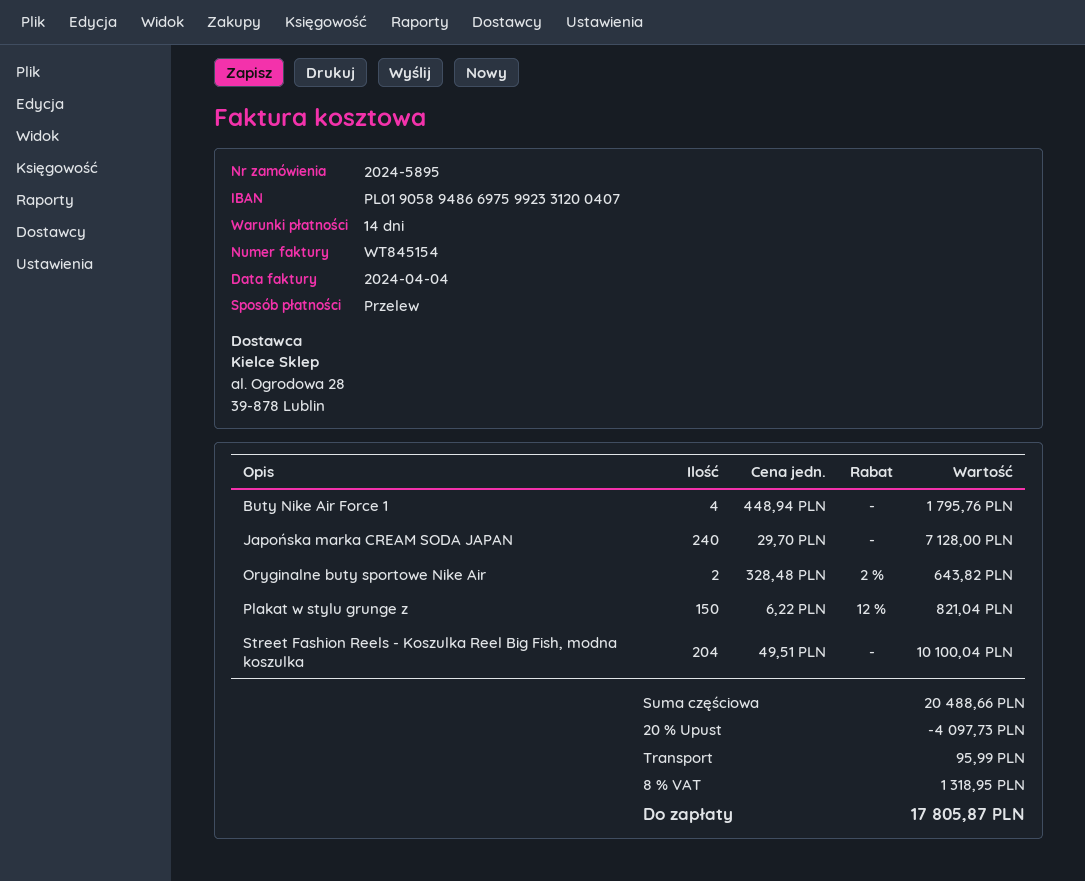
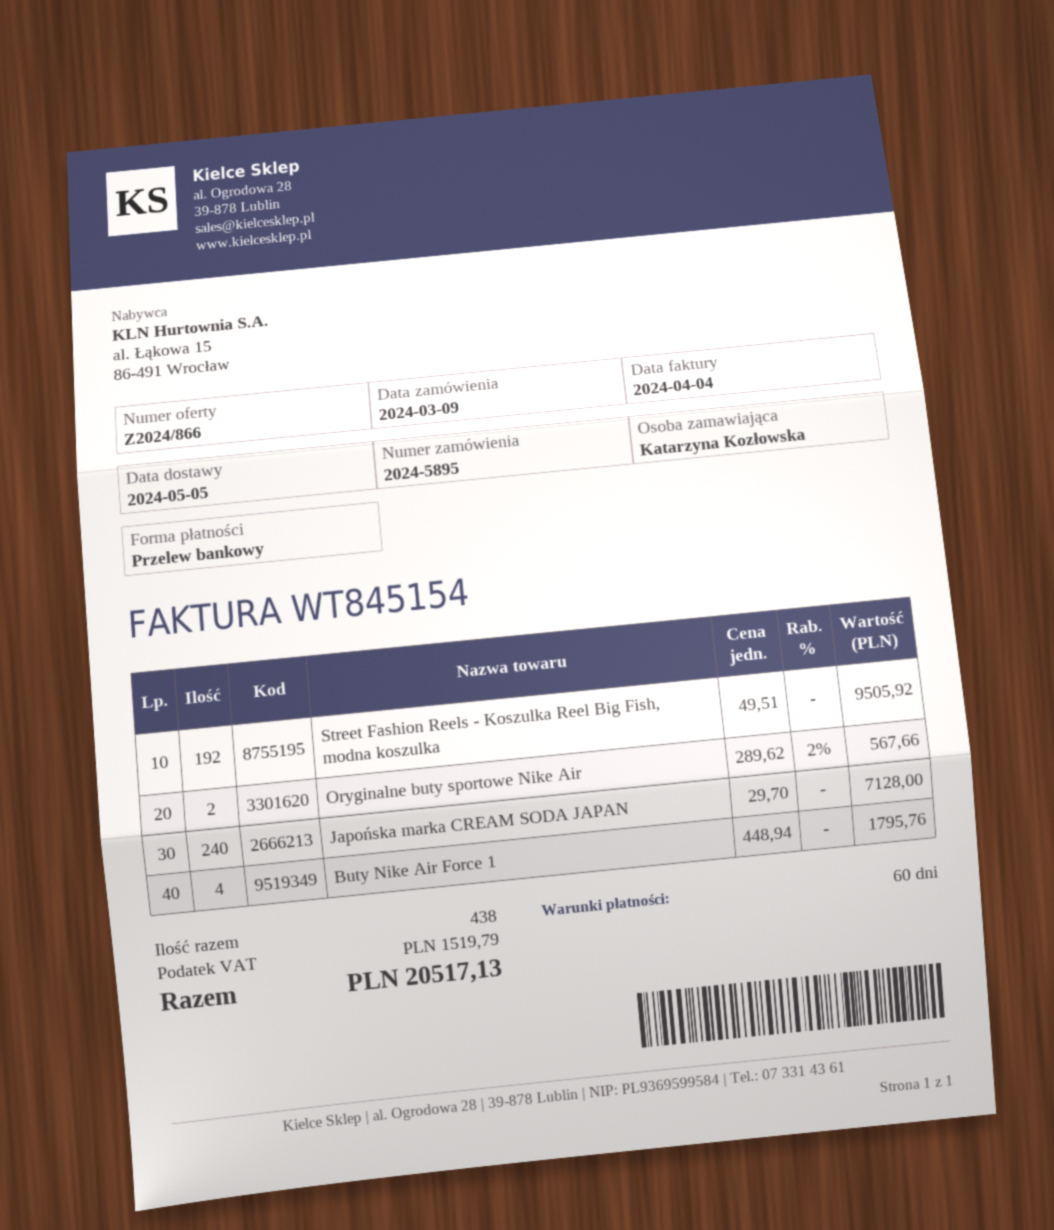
payment terms: 14 days -> 60 days
Oryginalne buty sportowe Nike Air: 2 x 328.48 - 2% = 643.82 -> 2 x 289.62 - 2% = 567.66
Plakat w stylu grunge z: 150 x 6.22 - 12% = 821.04 -> none
Street Fashion Reels - Koszulka Reel Big Fish, modna koszulka: 204 x 49.51 = 10100.04 -> 192 x 49.51 = 9505.92
discount: 20% = 4097.73 -> none
shipping: 95.99 -> none
tax: 1318.95 -> 1519.79
total: 17805.87 -> 20517.13

